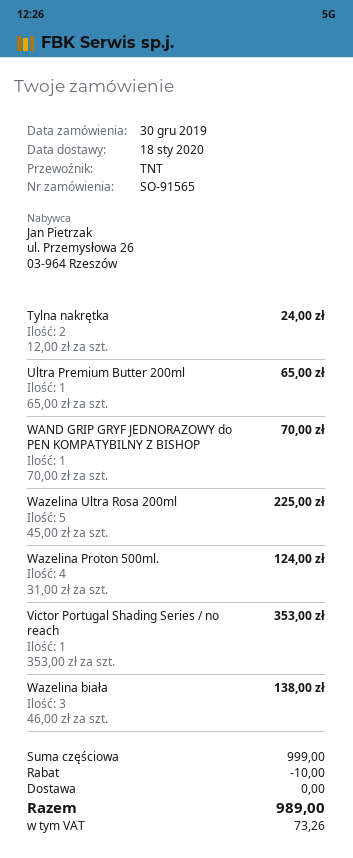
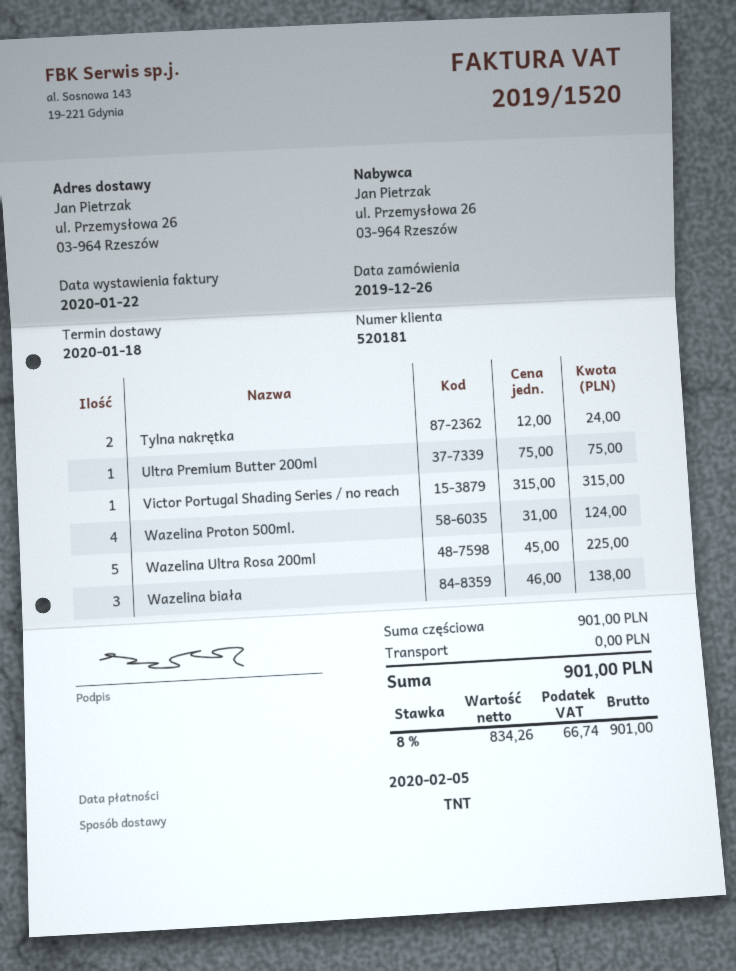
order date: 2019-12-30 -> 2019-12-26
Ultra Premium Butter 200ml: 1 x 65.00 = 65.00 -> 1 x 75.00 = 75.00
WAND GRIP GRYF JEDNORAZOWY do PEN KOMPATYBILNY Z BISHOP: 1 x 70.00 = 70.00 -> none
Victor Portugal Shading Series / no reach: 1 x 353.00 = 353.00 -> 1 x 315.00 = 315.00
subtotal: 999.00 -> 901.00
discount: 10.00 -> none
tax: 73.26 -> 66.74
total: 989.00 -> 901.00

